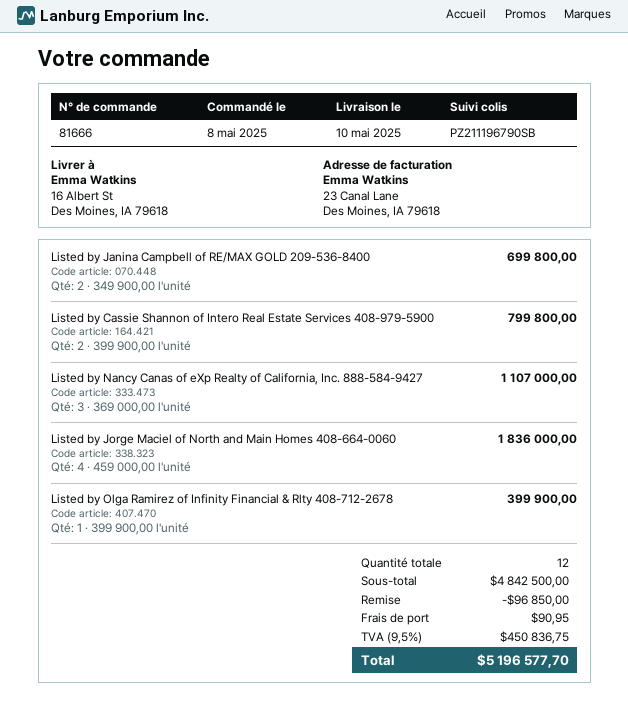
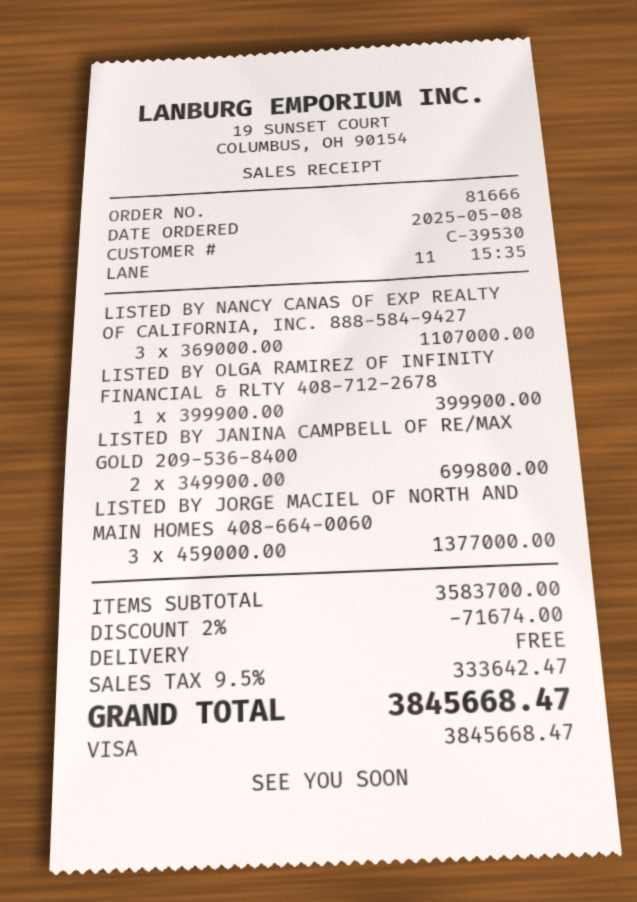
Listed by Cassie Shannon of Intero Real Estate Services 408-979-5900: 2 x 399900.00 = 799800.00 -> none
Listed by Jorge Maciel of North and Main Homes 408-664-0060: 4 x 459000.00 = 1836000.00 -> 3 x 459000.00 = 1377000.00
subtotal: 4842500.00 -> 3583700.00
discount: 96850.00 -> 71674.00
shipping: 90.95 -> 0.00
tax: 9.5% = 450836.75 -> 9.5% = 333642.47
total: 5196577.70 -> 3845668.47

